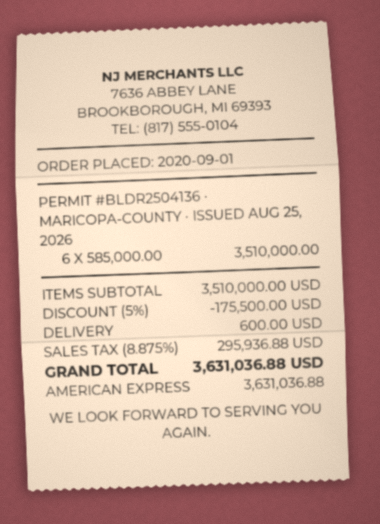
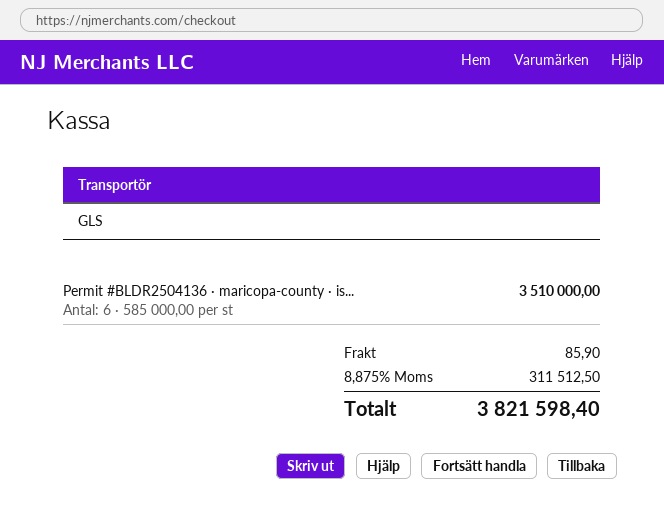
discount: 5% = 175500.00 -> none
shipping: 600.00 -> 85.90
tax: 8.875% = 295936.88 -> 8.875% = 311512.50
total: 3631036.88 -> 3821598.40

